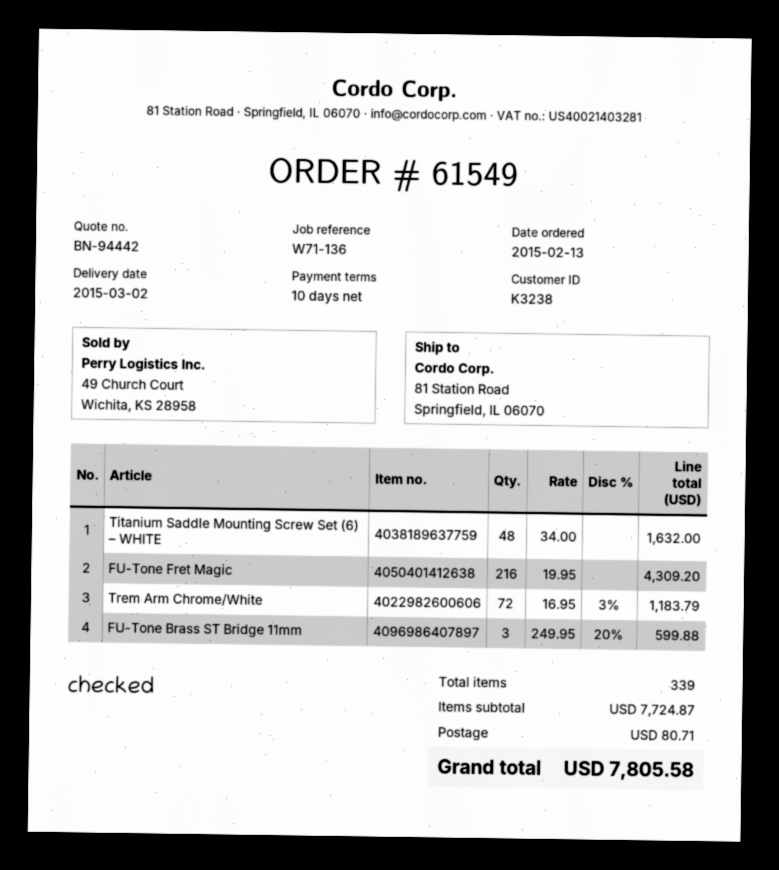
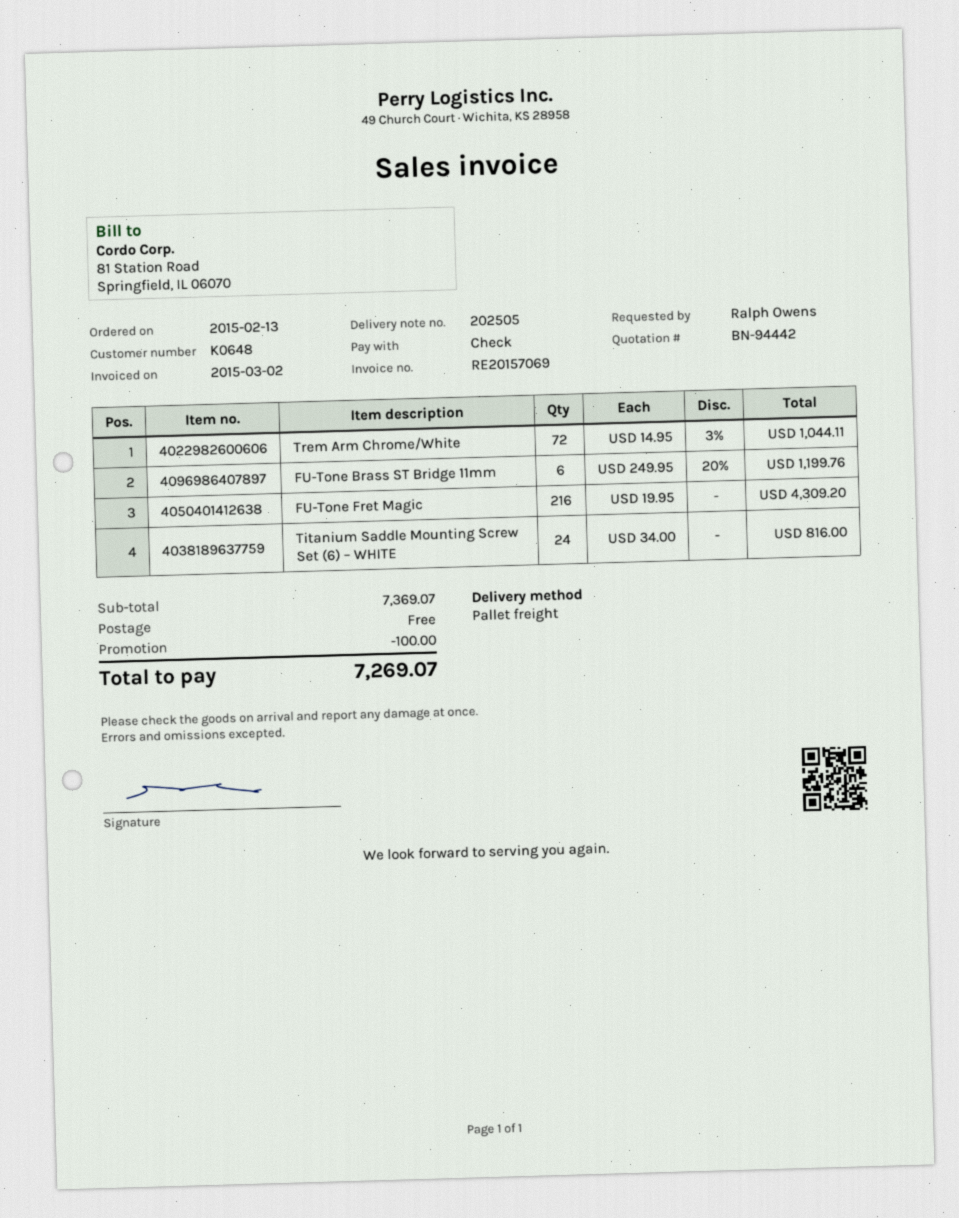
customer number: K3238 -> K0648
Titanium Saddle Mounting Screw Set (6) – WHITE: 48 x 34.00 = 1632.00 -> 24 x 34.00 = 816.00
Trem Arm Chrome/White: 72 x 16.95 - 3% = 1183.79 -> 72 x 14.95 - 3% = 1044.11
FU-Tone Brass ST Bridge 11mm: 3 x 249.95 - 20% = 599.88 -> 6 x 249.95 - 20% = 1199.76
subtotal: 7724.87 -> 7369.07
discount: none -> 100.00
shipping: 80.71 -> 0.00
total: 7805.58 -> 7269.07

